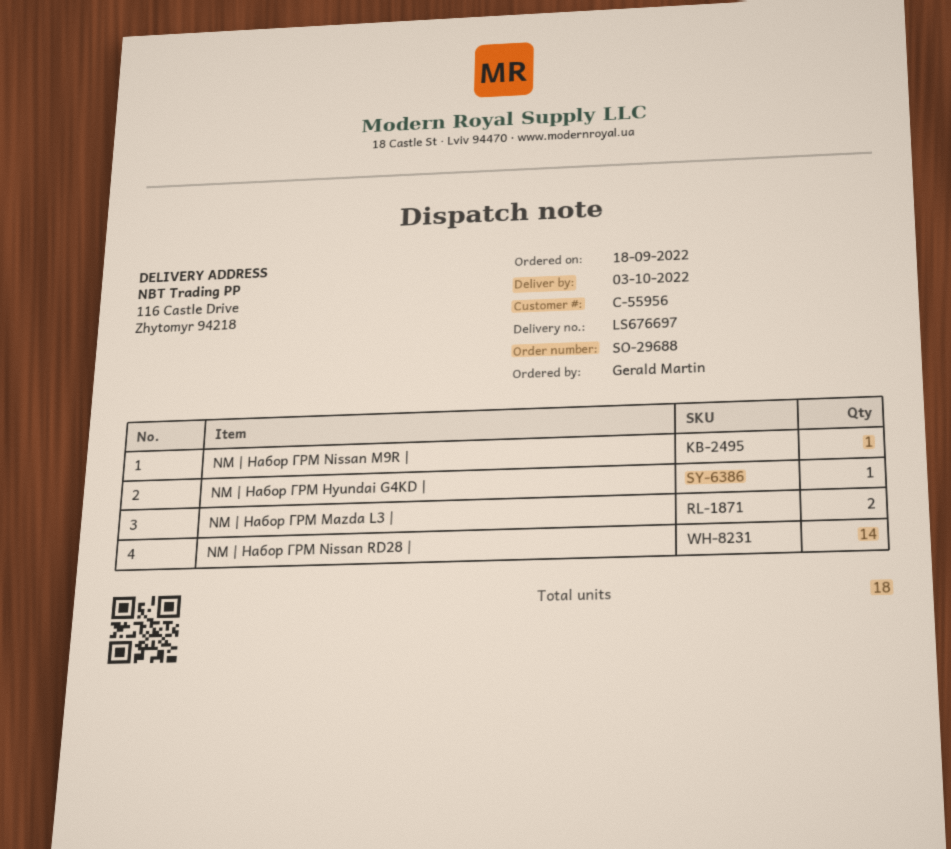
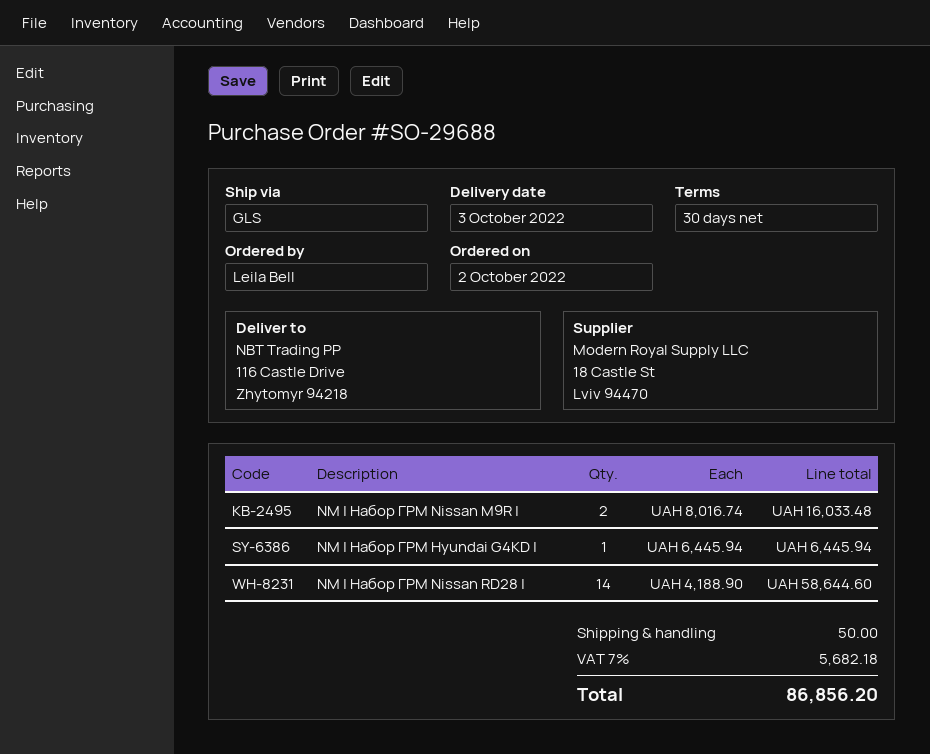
order date: 2022-09-18 -> 2022-10-02
ordered by: Gerald Martin -> Leila Bell
NM | Набор ГРМ Nissan M9R |: 1 -> 2
NM | Набор ГРМ Mazda L3 |: 2 -> none

